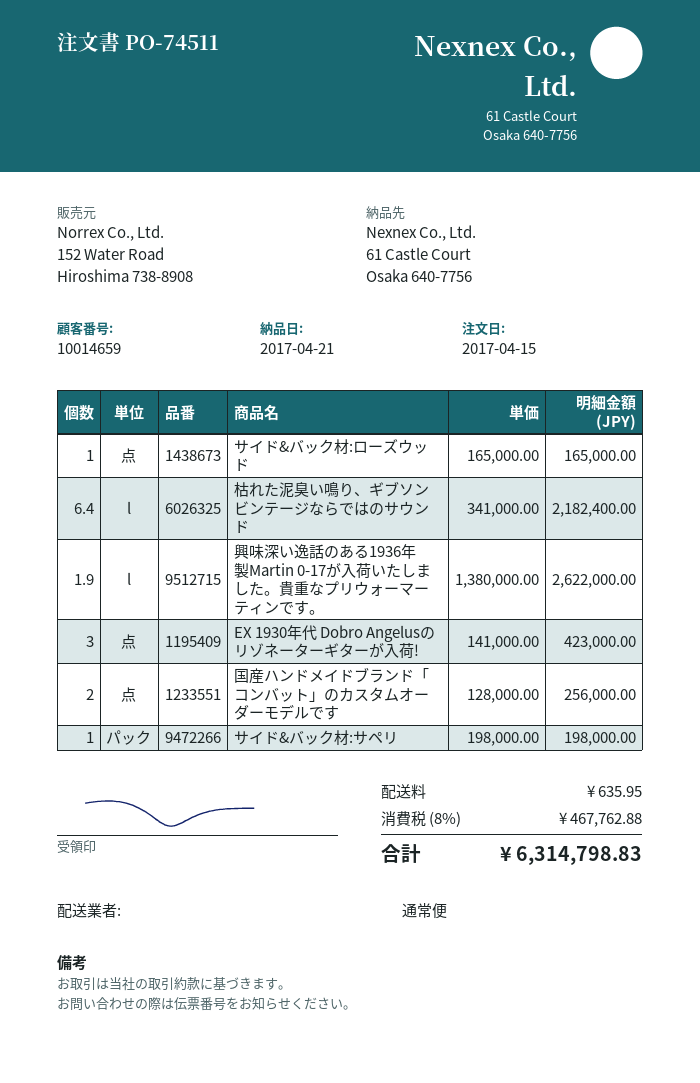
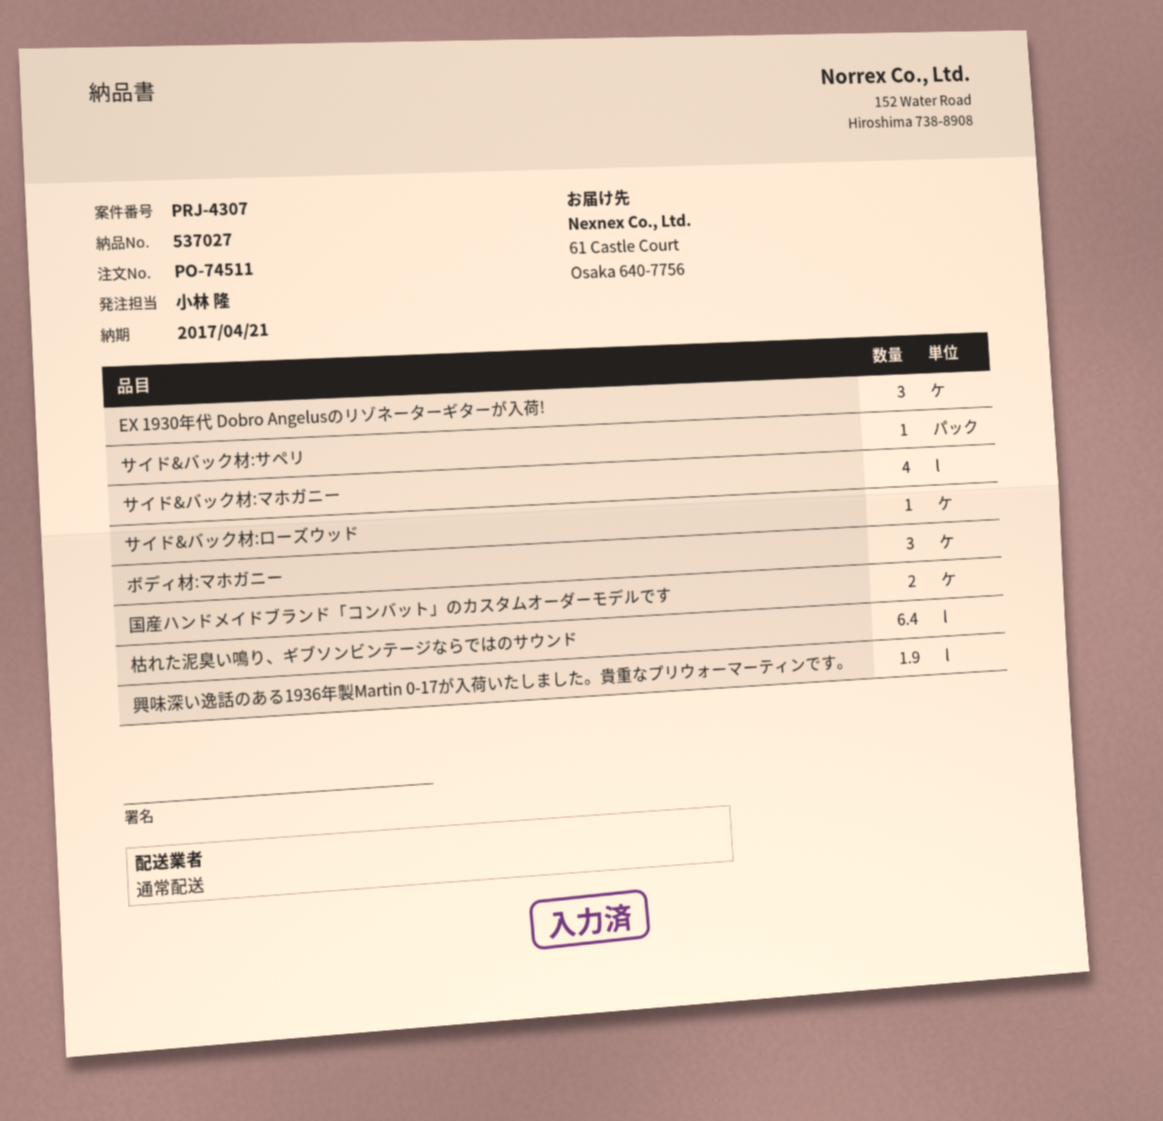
サイド&バック材:マホガニー: none -> 4
ボディ材:マホガニー: none -> 3

